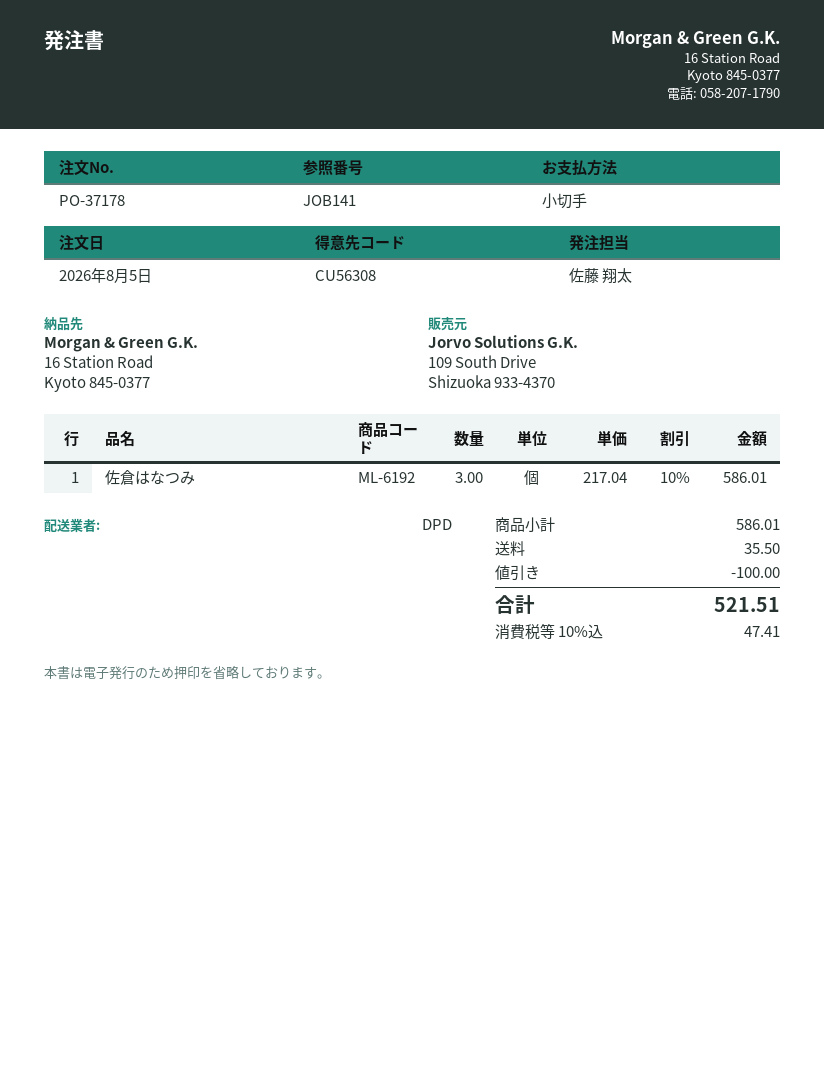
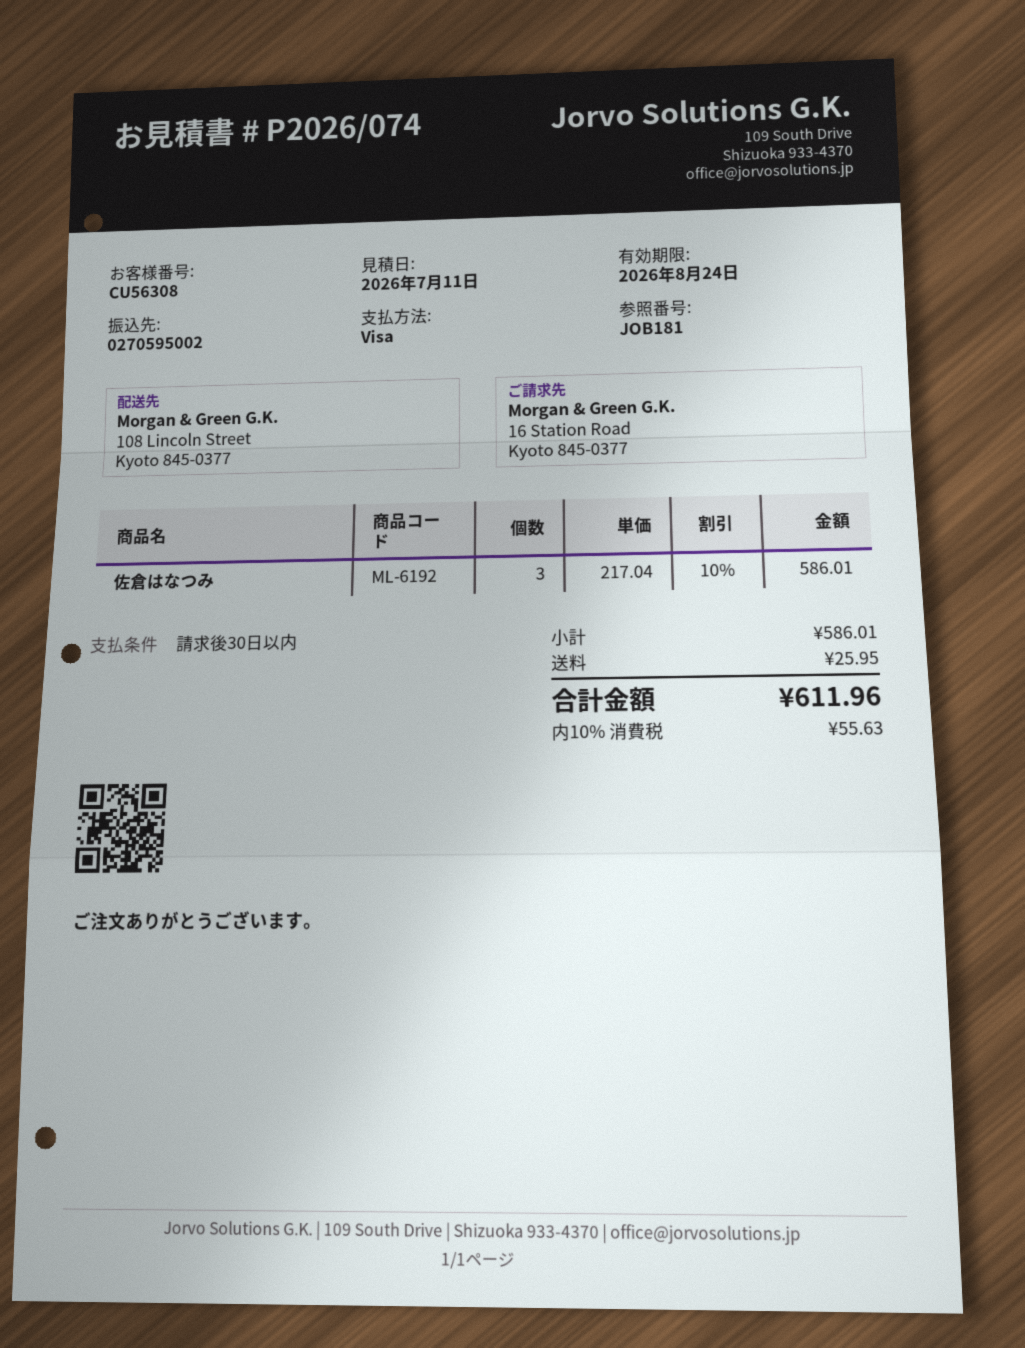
reference: JOB141 -> JOB181
payment method: cheque -> Visa
ship to: 16 Station Road, Kyoto 845-0377 -> 108 Lincoln Street, Kyoto 845-0377
discount: 100.00 -> none
shipping: 35.50 -> 25.95
tax: 10% = 47.41 -> 10% = 55.63
total: 521.51 -> 611.96

